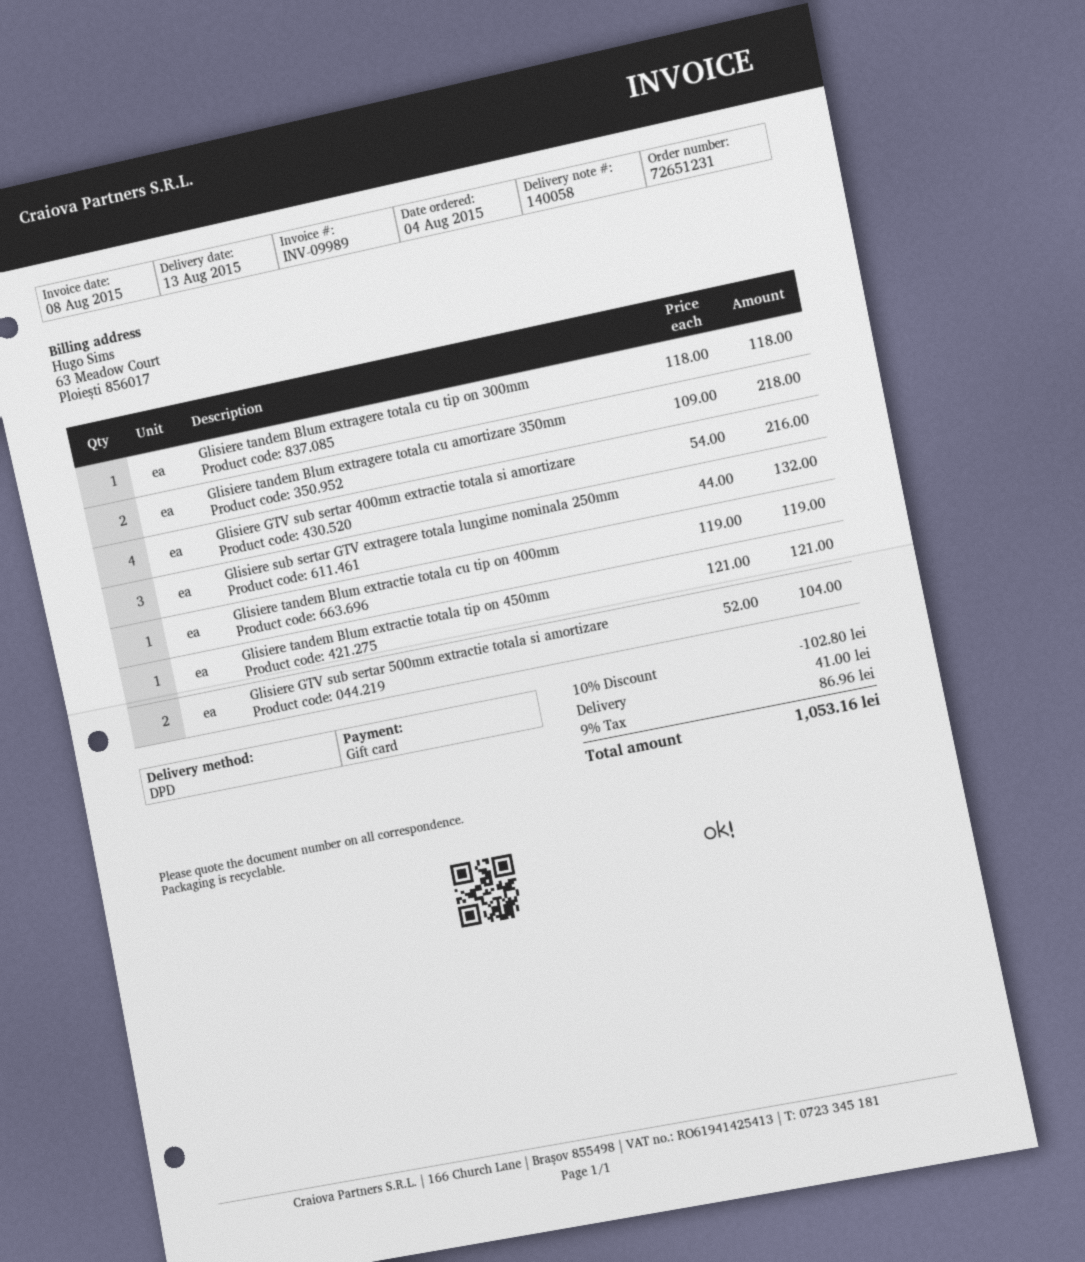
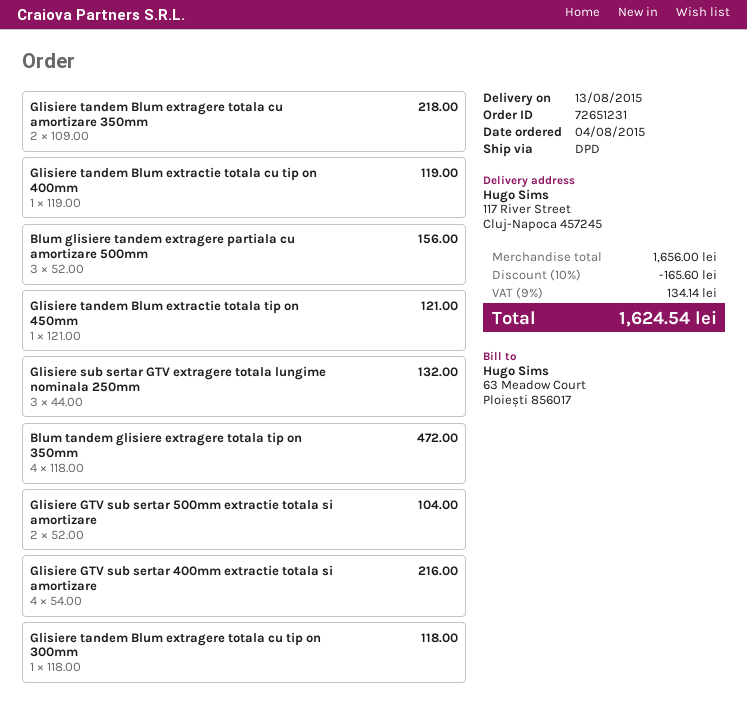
Blum glisiere tandem extragere partiala cu amortizare 500mm: none -> 3 x 52.00 = 156.00
Blum tandem glisiere extragere totala tip on 350mm: none -> 4 x 118.00 = 472.00
discount: 10% = 102.80 -> 10% = 165.60
shipping: 41.00 -> none
tax: 9% = 86.96 -> 9% = 134.14
total: 1053.16 -> 1624.54

